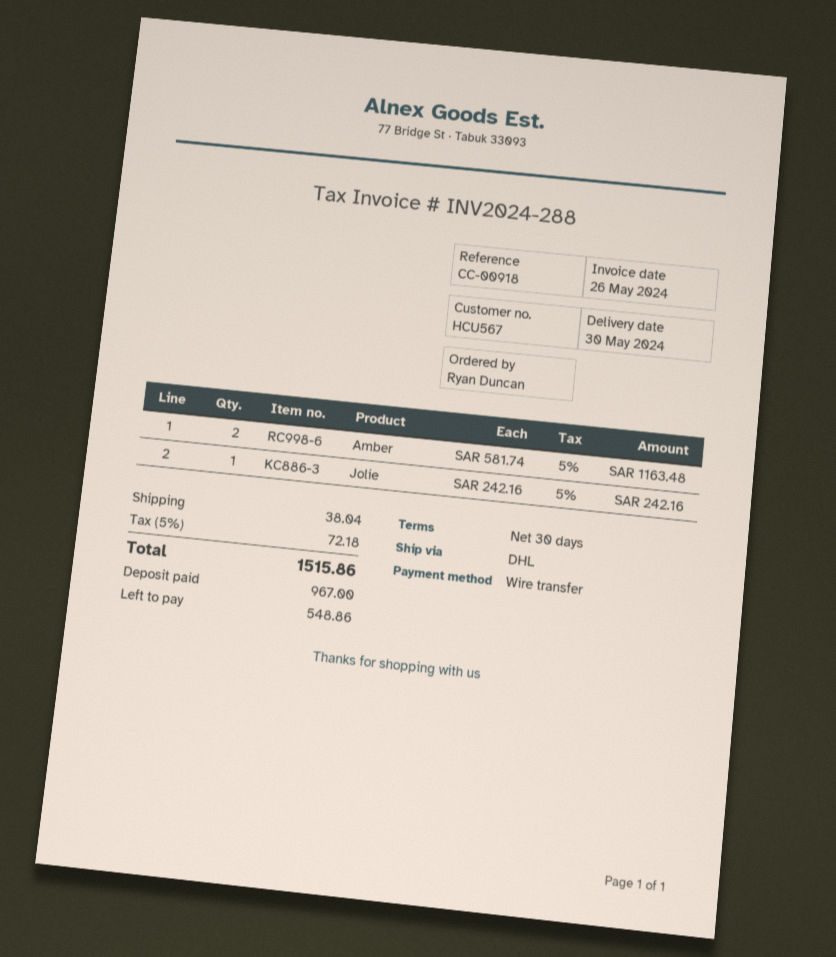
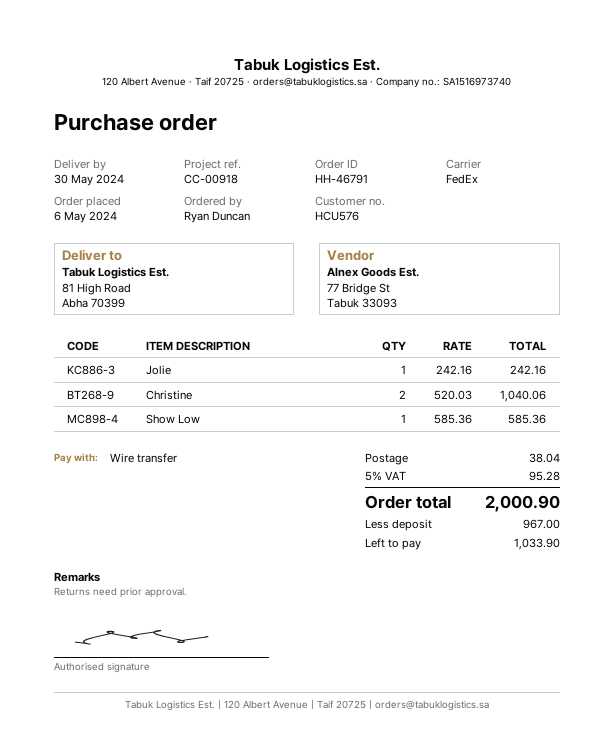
customer number: HCU567 -> HCU576
shipping method: DHL -> FedEx
Amber: 2 x 581.74 = 1163.48 -> none
Christine: none -> 2 x 520.03 = 1040.06
Show Low: none -> 1 x 585.36 = 585.36
tax: 5% = 72.18 -> 5% = 95.28
total: 1515.86 -> 2000.90
balance: 548.86 -> 1033.90

